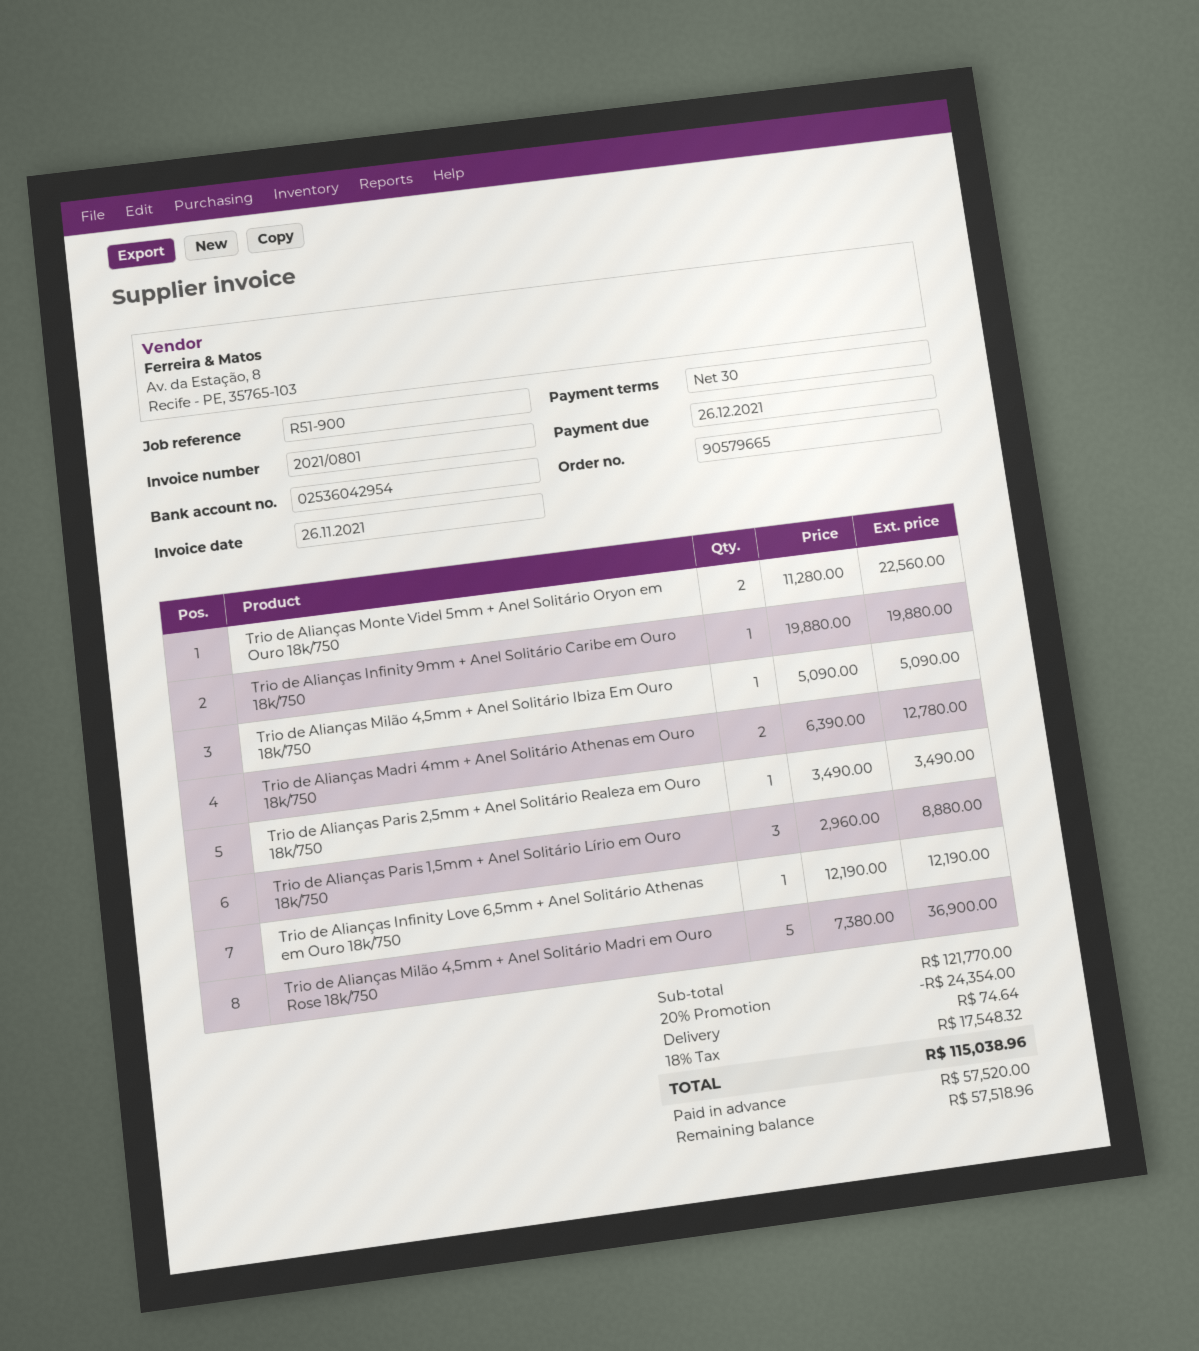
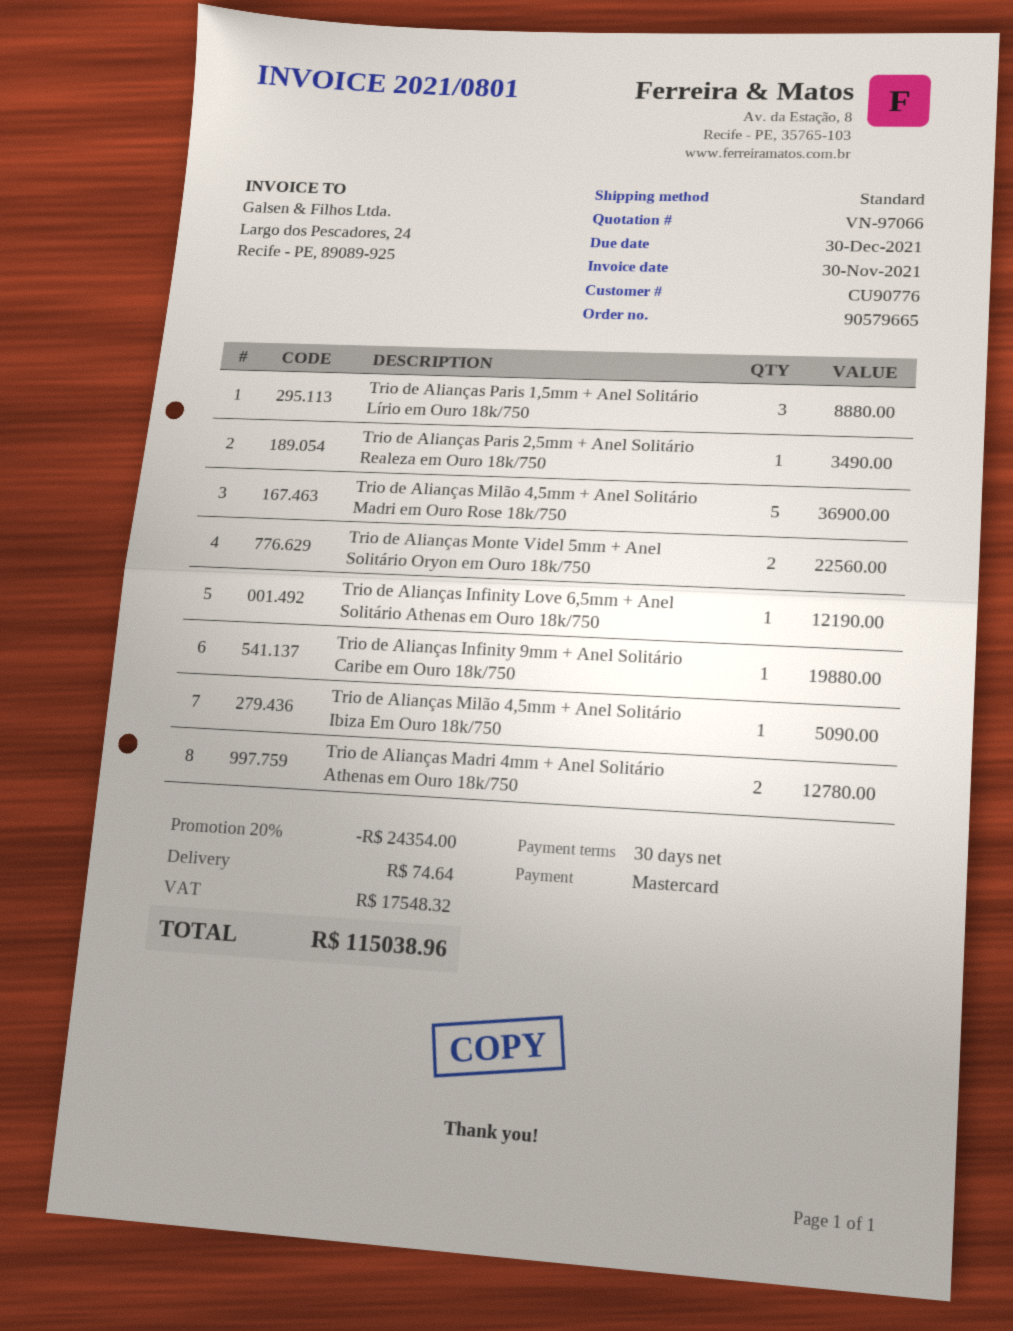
invoice date: 2021-11-26 -> 2021-11-30
due date: 2021-12-26 -> 2021-12-30

